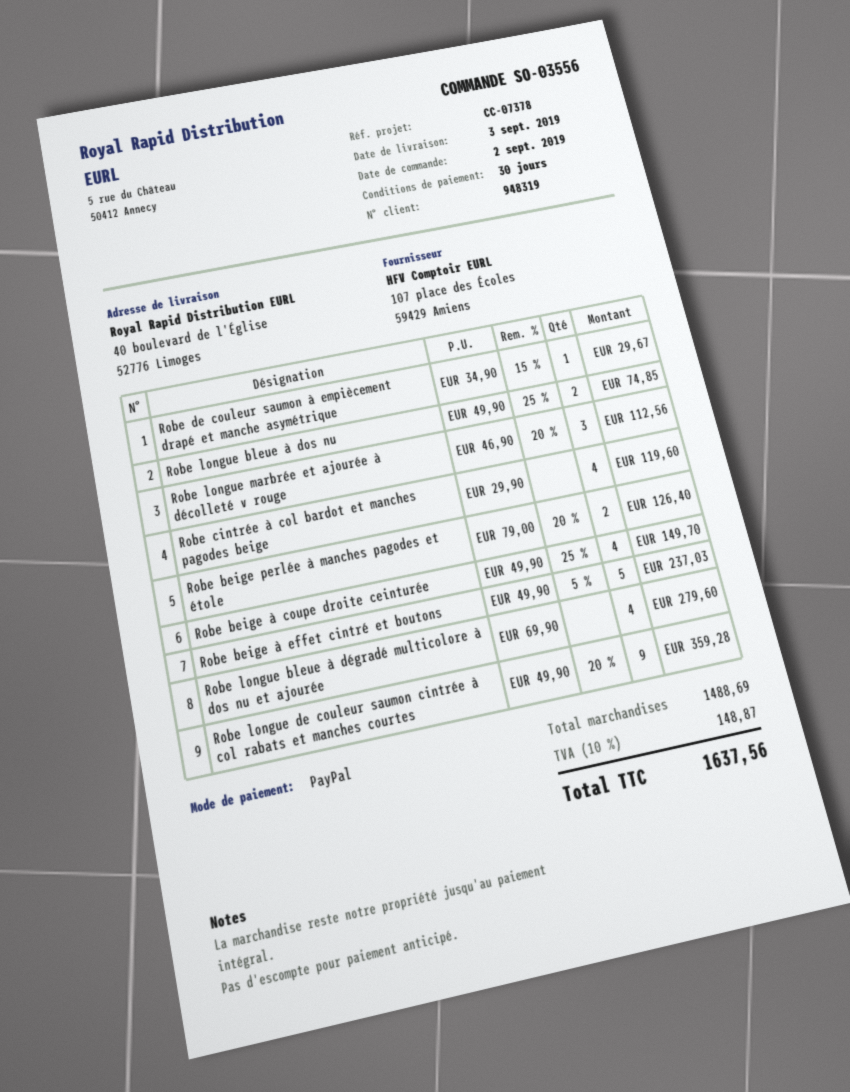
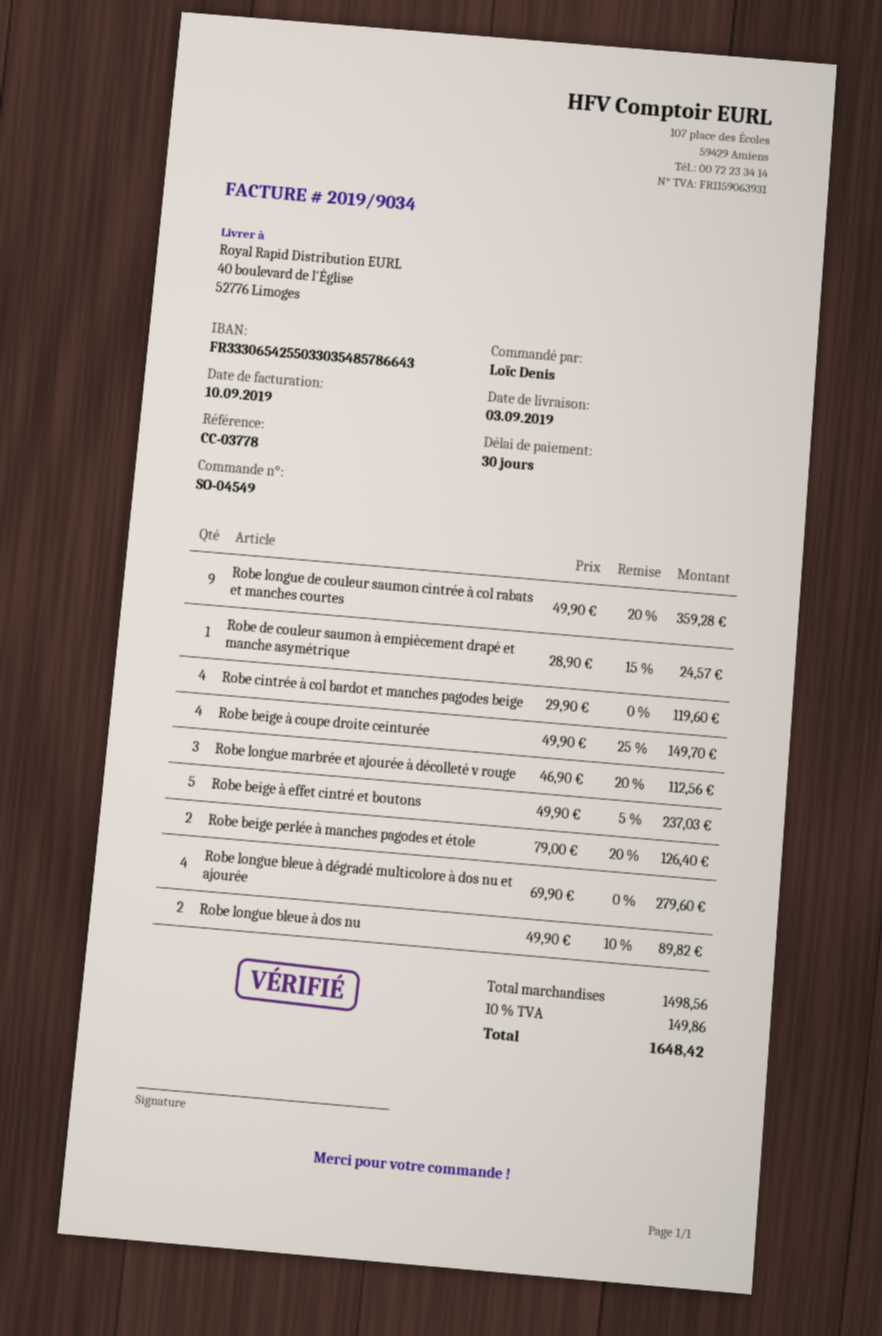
order number: SO-03556 -> SO-04549
reference: CC-07378 -> CC-03778
Robe de couleur saumon à empiècement drapé et manche asymétrique: 1 x 34.90 - 15% = 29.67 -> 1 x 28.90 - 15% = 24.57
Robe longue bleue à dos nu: 2 x 49.90 - 25% = 74.85 -> 2 x 49.90 - 10% = 89.82
subtotal: 1488.69 -> 1498.56
tax: 10% = 148.87 -> 10% = 149.86
total: 1637.56 -> 1648.42

